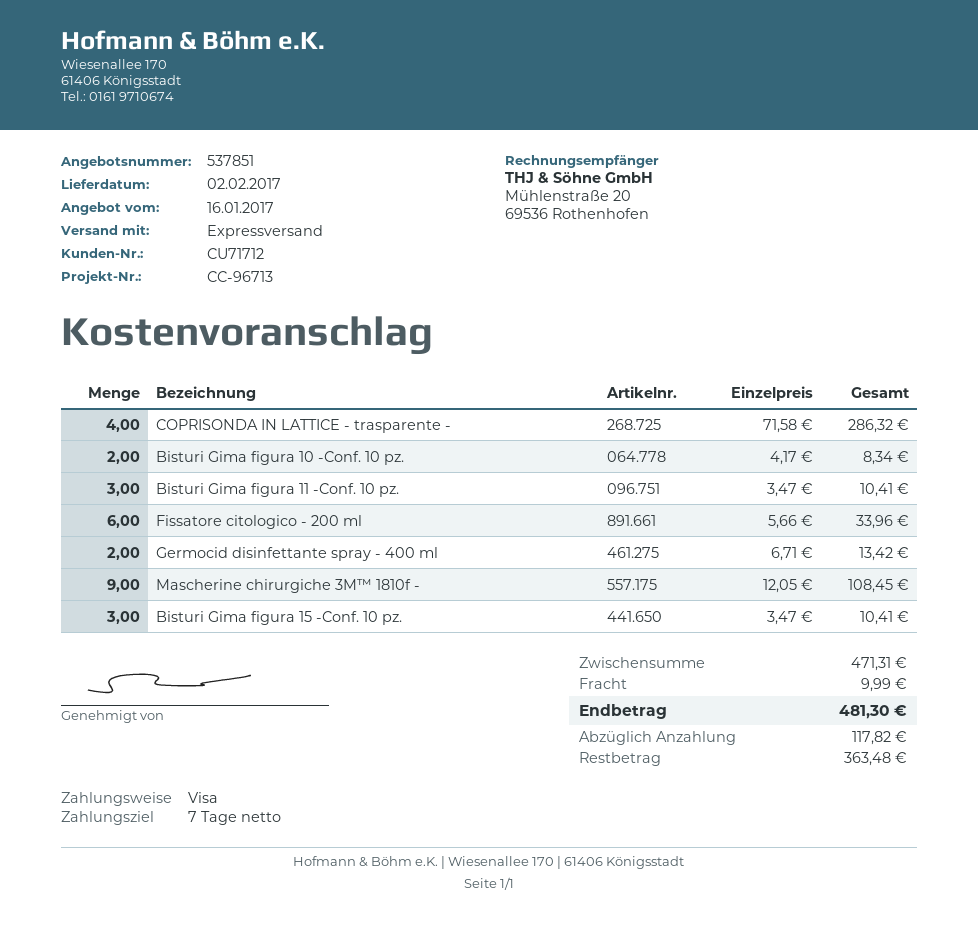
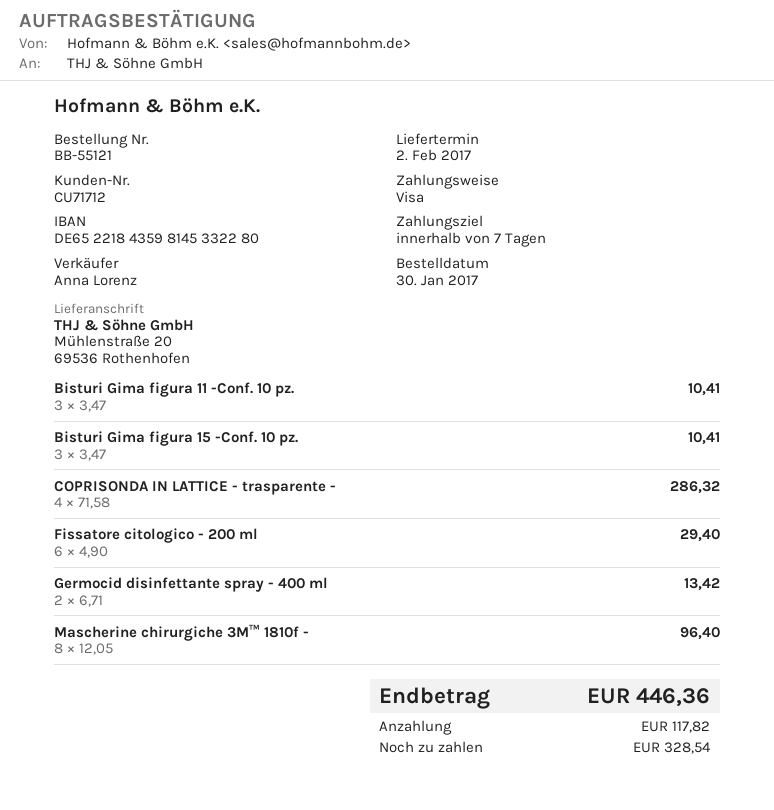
Bisturi Gima figura 10 -Conf. 10 pz.: 2 x 4.17 = 8.34 -> none
Fissatore citologico - 200 ml: 6 x 5.66 = 33.96 -> 6 x 4.90 = 29.40
Mascherine chirurgiche 3M™ 1810f -: 9 x 12.05 = 108.45 -> 8 x 12.05 = 96.40
shipping: 9.99 -> none
total: 481.30 -> 446.36
balance: 363.48 -> 328.54

